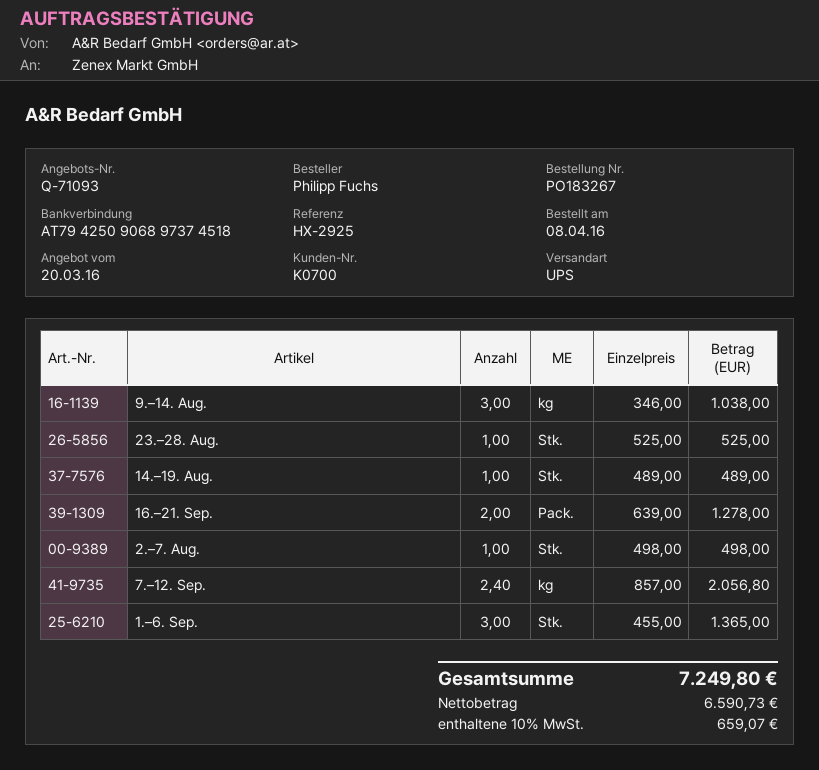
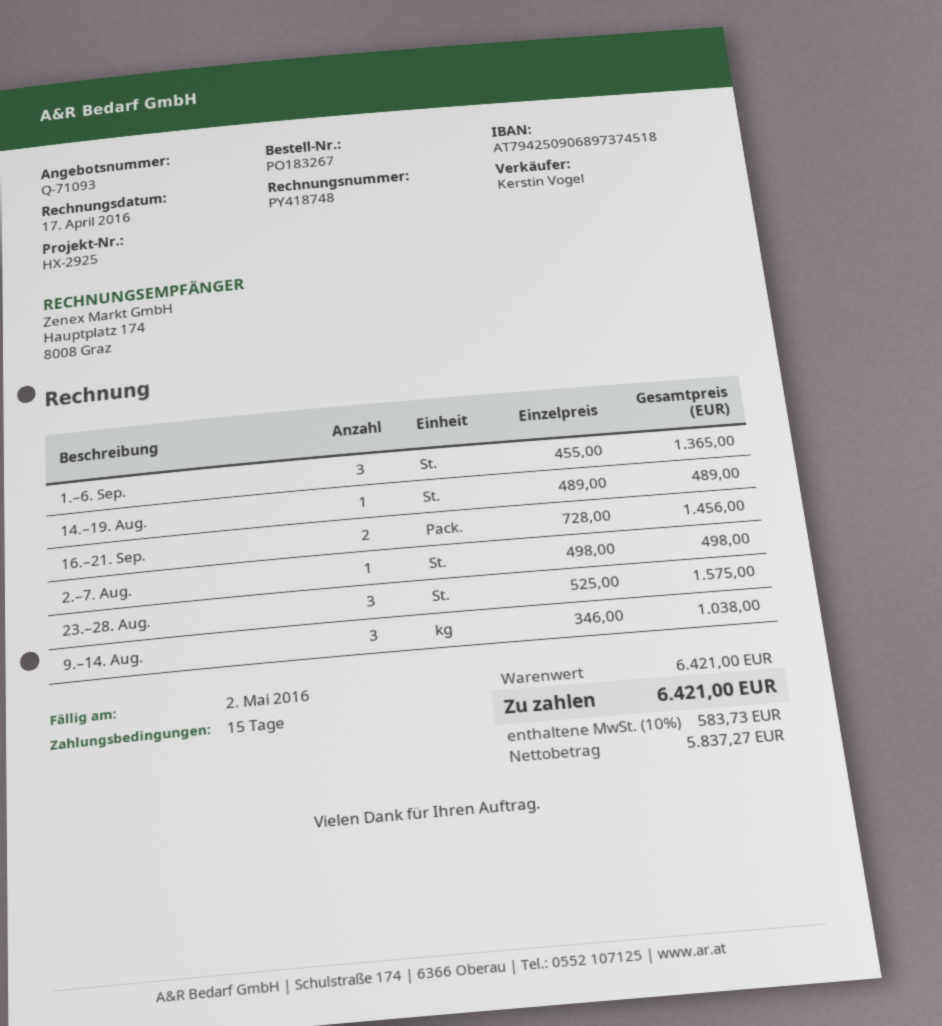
23.–28. Aug.: 1 x 525.00 = 525.00 -> 3 x 525.00 = 1575.00
16.–21. Sep.: 2 x 639.00 = 1278.00 -> 2 x 728.00 = 1456.00
7.–12. Sep.: 2.4 x 857.00 = 2056.80 -> none
net: 6590.73 -> 5837.27
tax: 10% = 659.07 -> 10% = 583.73
total: 7249.80 -> 6421.00

